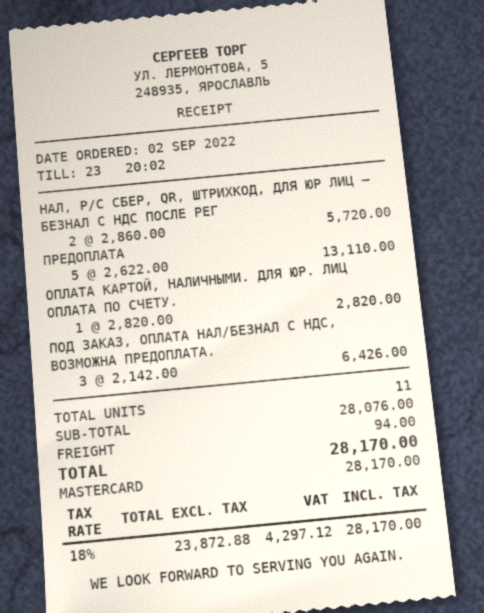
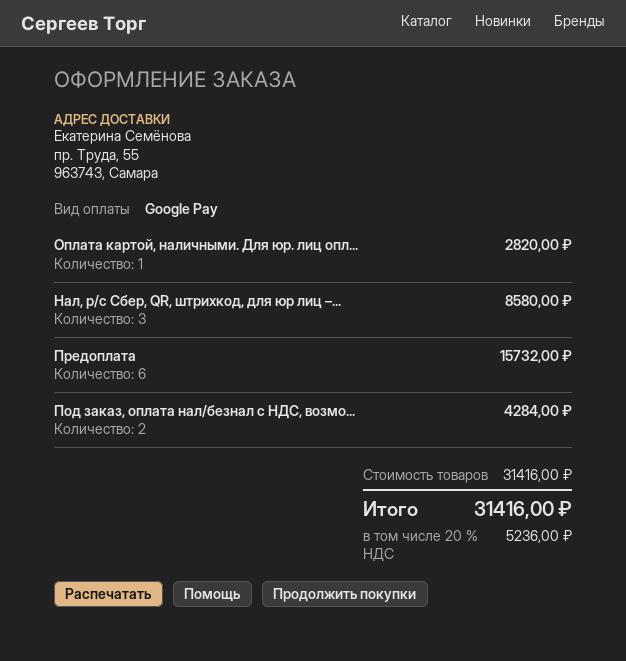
payment method: Mastercard -> Google Pay
НАЛ, Р/С СБЕР, QR, ШТРИХКОД, ДЛЯ ЮР ЛИЦ – БЕЗНАЛ С НДС ПОСЛЕ РЕГ: 2 for 5720.00 -> 3 for 8580.00
ПРЕДОПЛАТА: 5 for 13110.00 -> 6 for 15732.00
ПОД ЗАКАЗ, ОПЛАТА НАЛ/БЕЗНАЛ С НДС, ВОЗМОЖНА ПРЕДОПЛАТА.: 3 for 6426.00 -> 2 for 4284.00
subtotal: 28076.00 -> 31416.00
shipping: 94.00 -> none
tax: 18% = 4297.12 -> 20% = 5236.00
total: 28170.00 -> 31416.00

